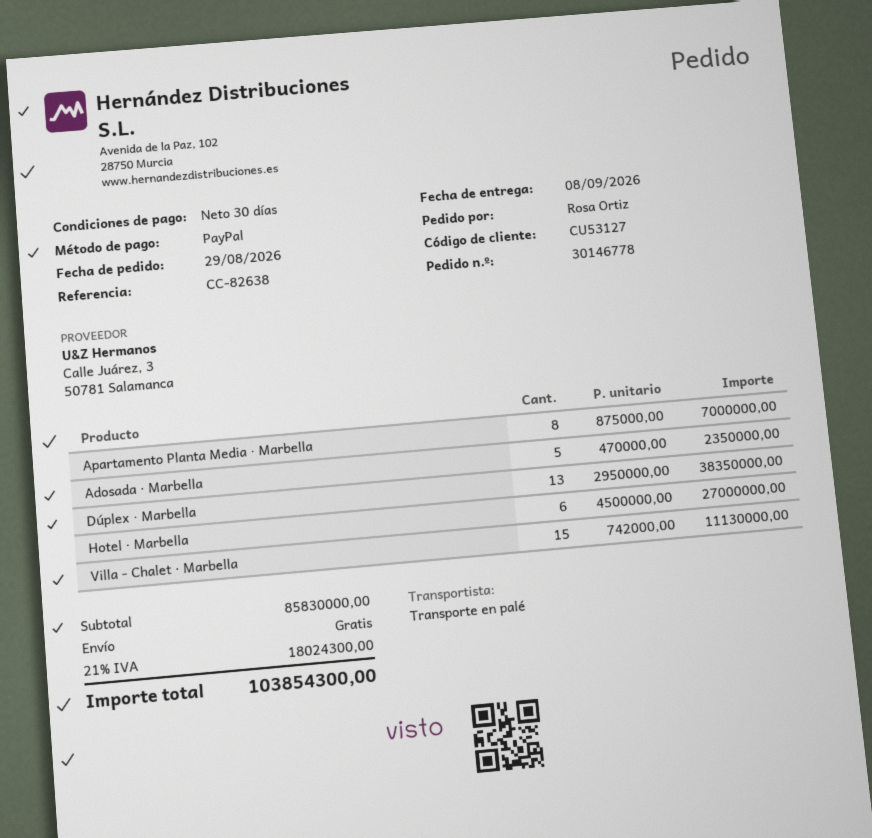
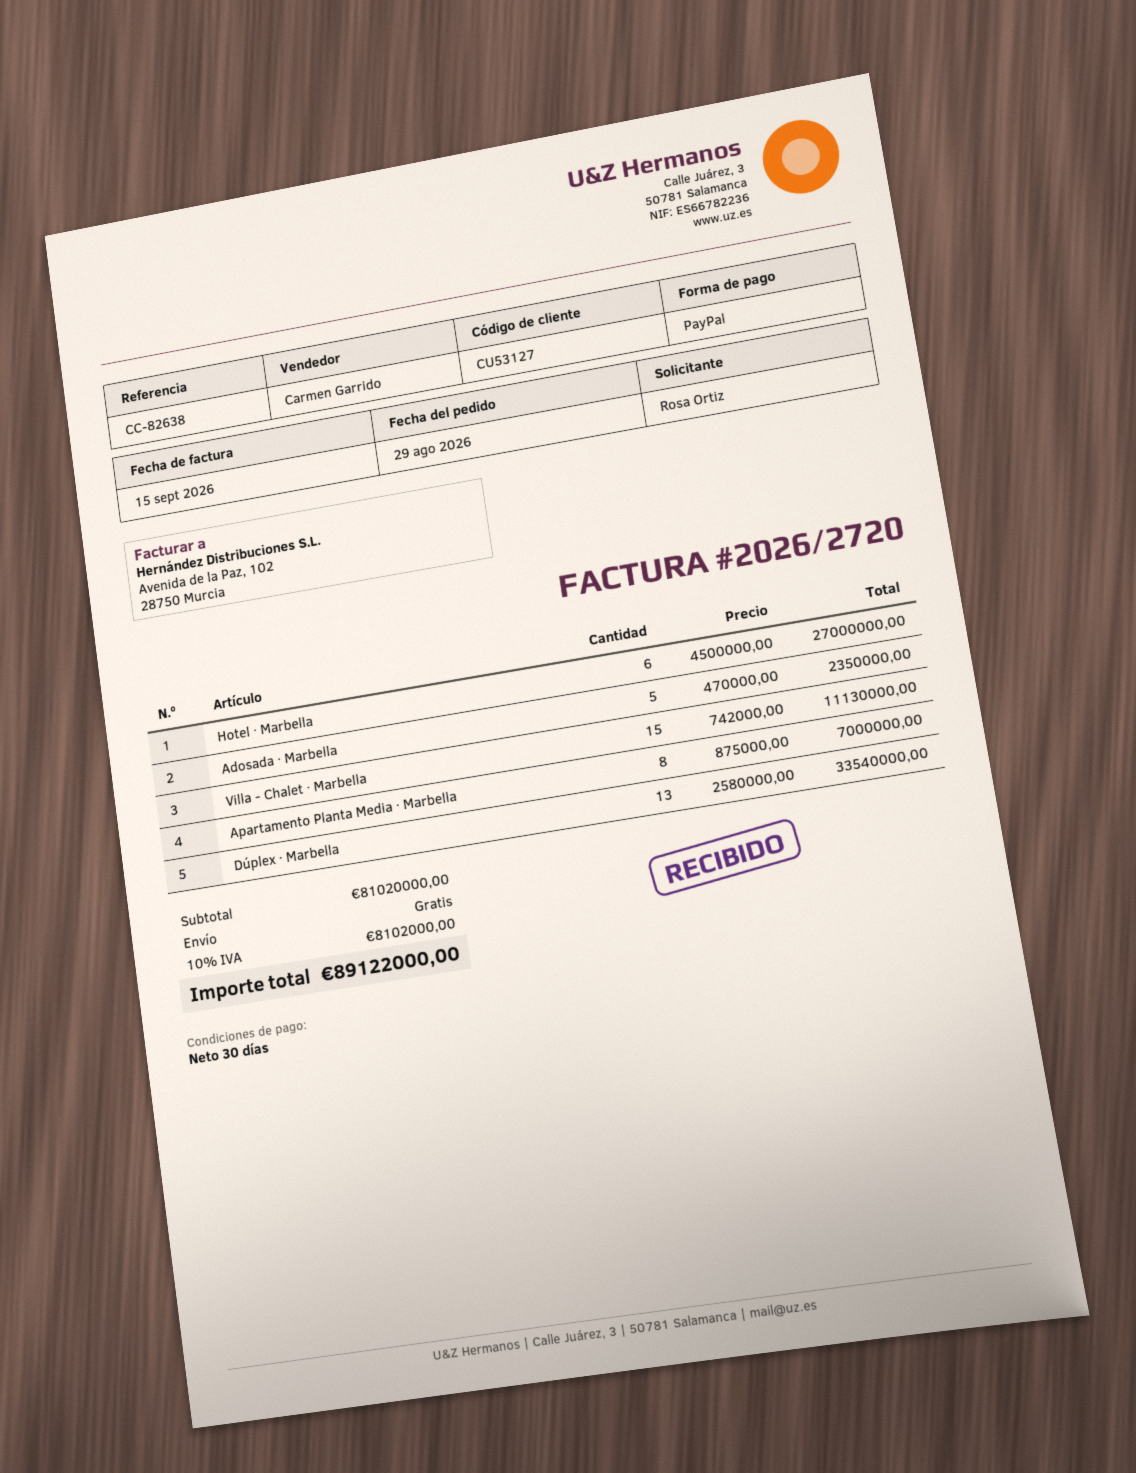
Dúplex · Marbella: 13 x 2950000.00 = 38350000.00 -> 13 x 2580000.00 = 33540000.00
subtotal: 85830000.00 -> 81020000.00
tax: 21% = 18024300.00 -> 10% = 8102000.00
total: 103854300.00 -> 89122000.00

